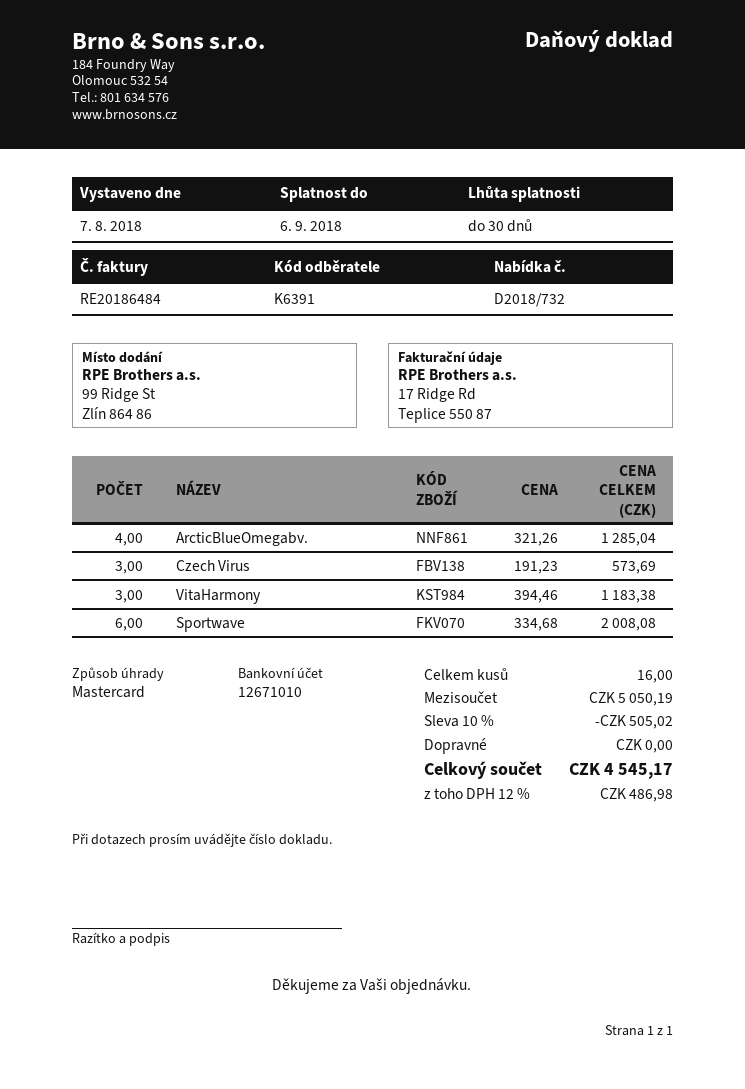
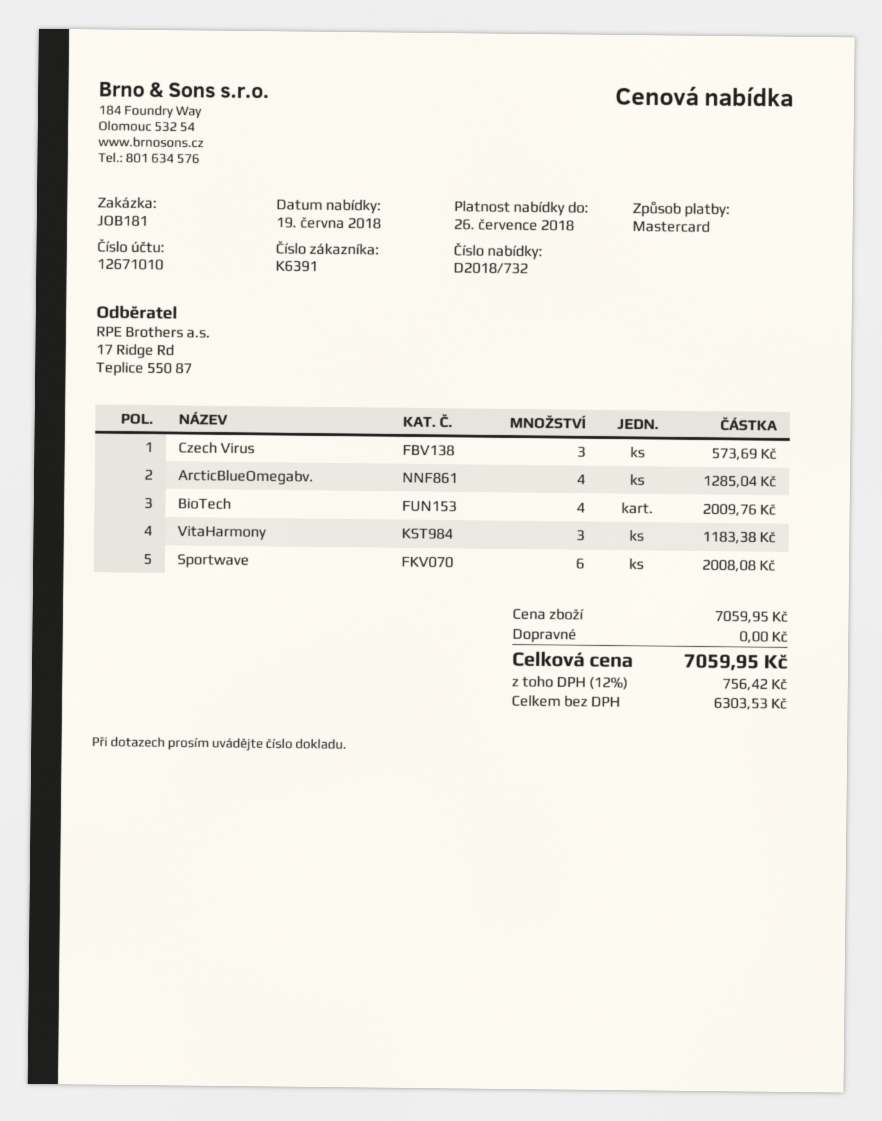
BioTech: none -> 4 for 2009.76
subtotal: 5050.19 -> 7059.95
discount: 10% = 505.02 -> none
tax: 12% = 486.98 -> 12% = 756.42
total: 4545.17 -> 7059.95

